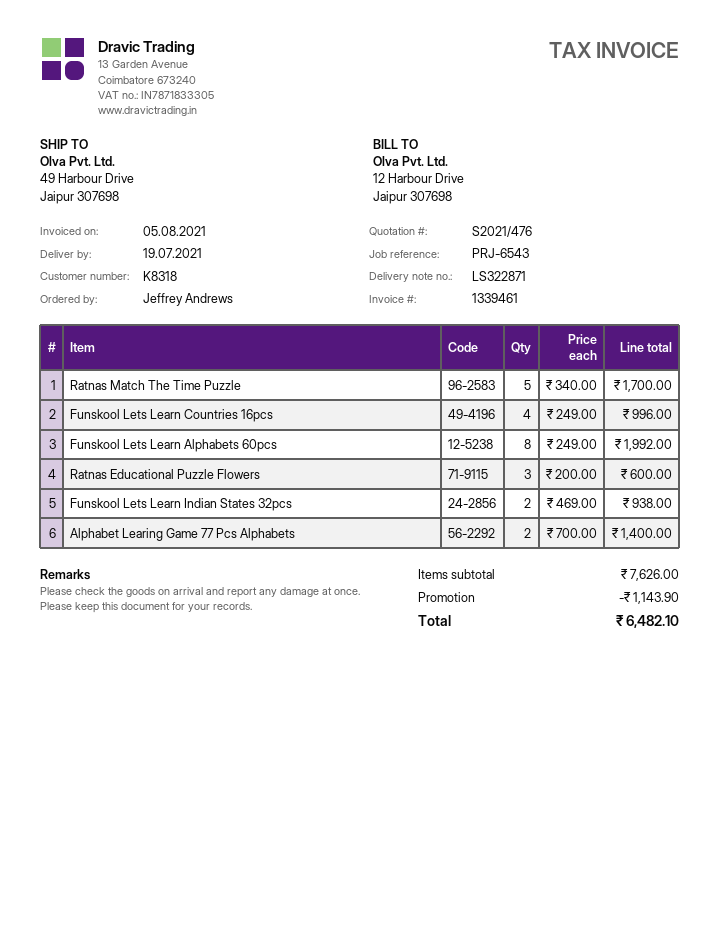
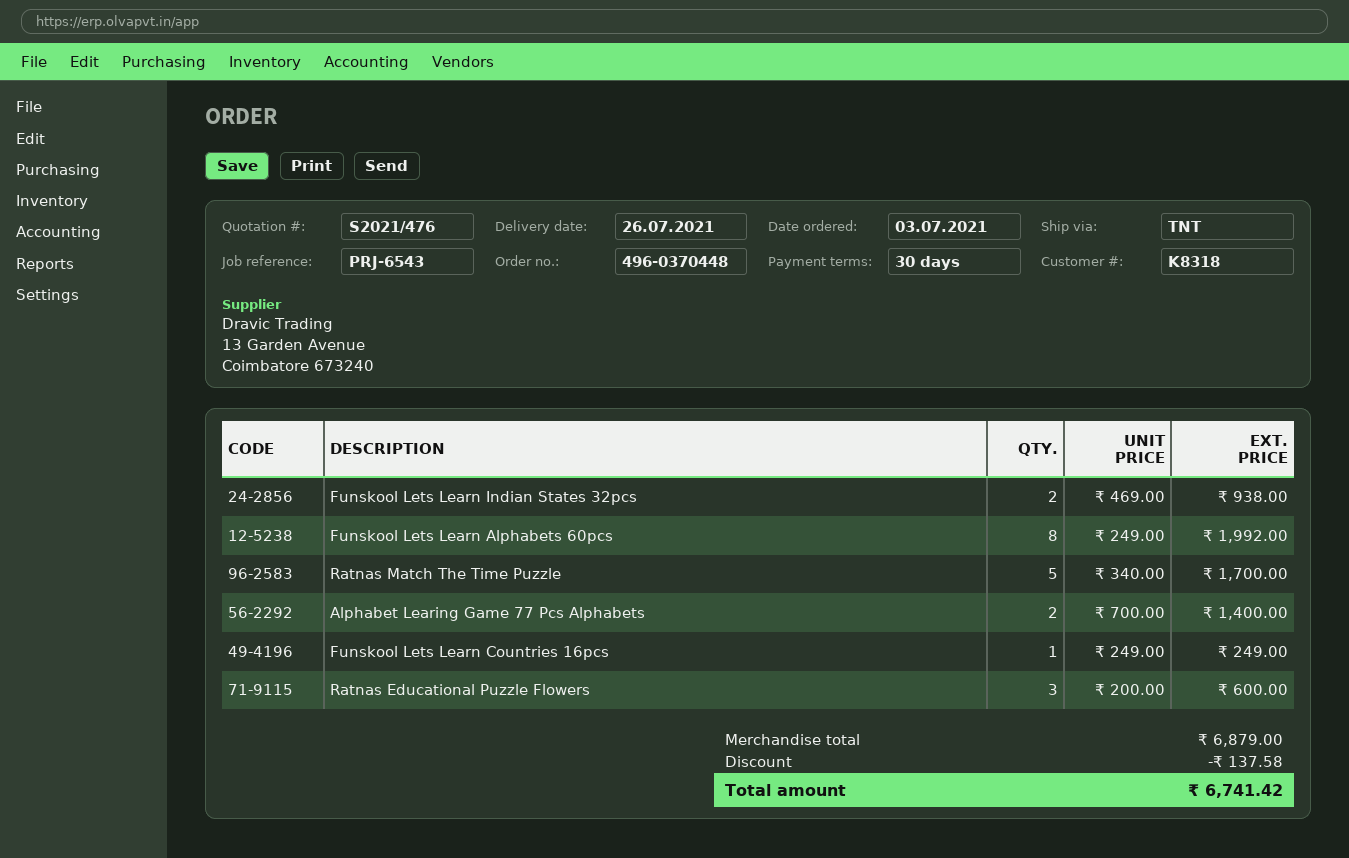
delivery date: 2021-07-19 -> 2021-07-26
Funskool Lets Learn Countries 16pcs: 4 x 249.00 = 996.00 -> 1 x 249.00 = 249.00
subtotal: 7626.00 -> 6879.00
discount: 1143.90 -> 137.58
total: 6482.10 -> 6741.42

